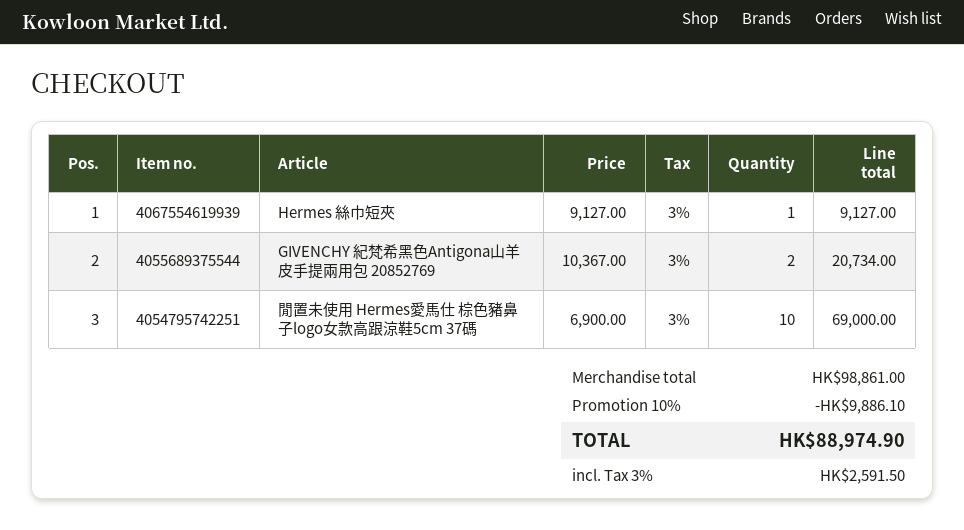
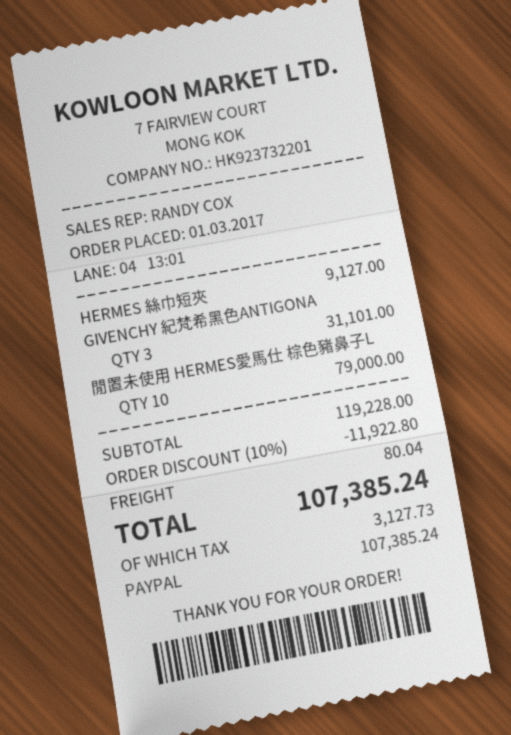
GIVENCHY 紀梵希黑色Antigona山羊皮手提兩用包 20852769: 2 for 20734.00 -> 3 for 31101.00
閒置未使用 Hermes愛馬仕 棕色豬鼻子logo女款高跟涼鞋5cm 37碼: 10 for 69000.00 -> 10 for 79000.00
subtotal: 98861.00 -> 119228.00
discount: 10% = 9886.10 -> 10% = 11922.80
shipping: none -> 80.04
tax: 2591.50 -> 3127.73
total: 88974.90 -> 107385.24

